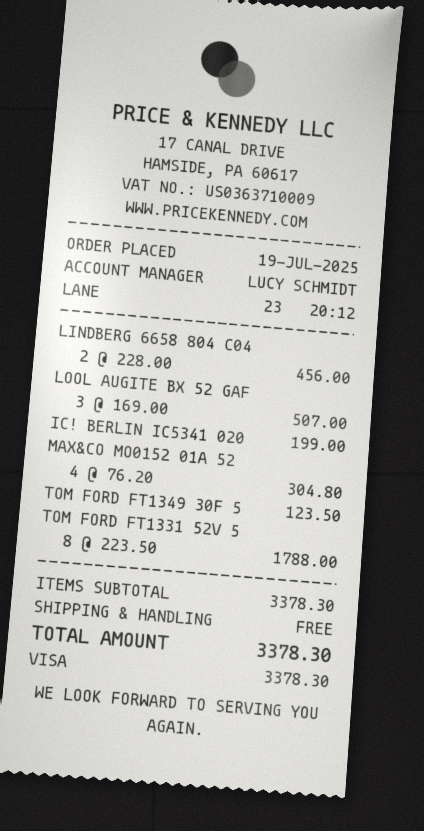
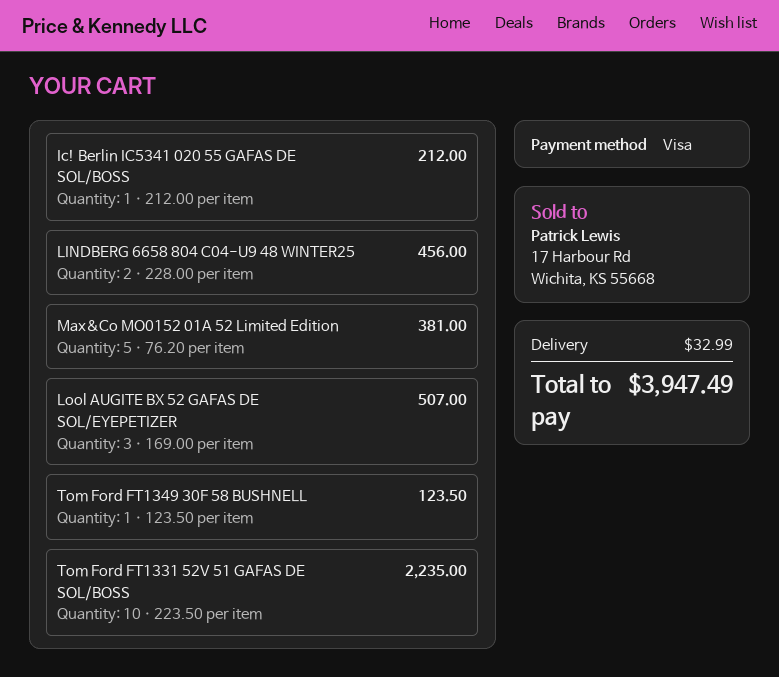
IC! BERLIN IC5341 020: 1 x 199.00 = 199.00 -> 1 x 212.00 = 212.00
MAX&CO MO0152 01A 52: 4 x 76.20 = 304.80 -> 5 x 76.20 = 381.00
TOM FORD FT1331 52V 5: 8 x 223.50 = 1788.00 -> 10 x 223.50 = 2235.00
shipping: 0.00 -> 32.99
total: 3378.30 -> 3947.49

